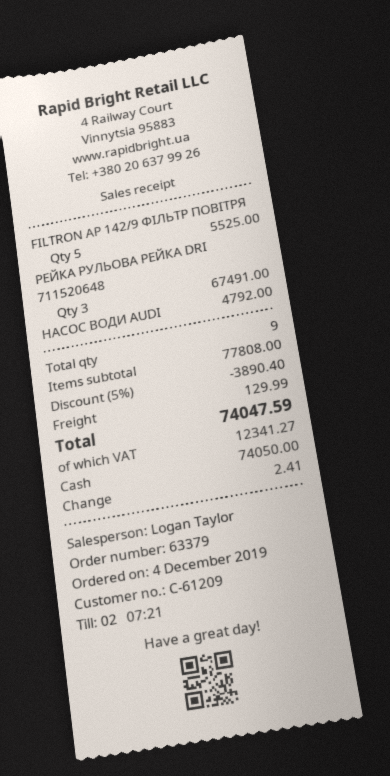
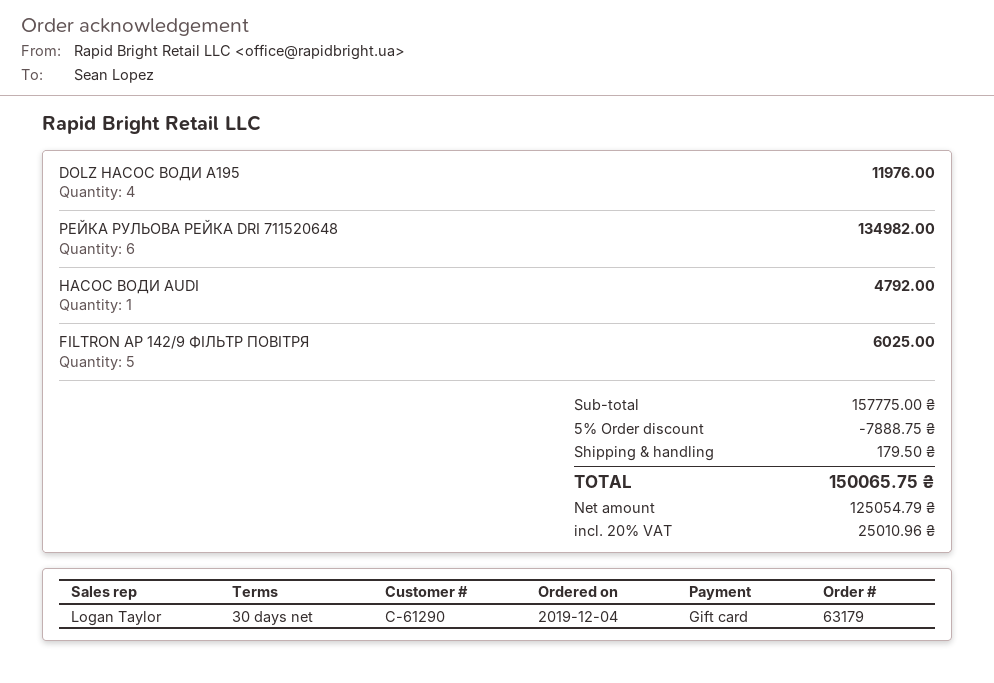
order number: 63379 -> 63179
customer number: C-61209 -> C-61290
payment method: cash -> gift card
FILTRON AP 142/9 ФІЛЬТР ПОВІТРЯ: 5 for 5525.00 -> 5 for 6025.00
РЕЙКА РУЛЬОВА РЕЙКА DRI 711520648: 3 for 67491.00 -> 6 for 134982.00
DOLZ НАСОС ВОДИ A195: none -> 4 for 11976.00
subtotal: 77808.00 -> 157775.00
discount: 5% = 3890.40 -> 5% = 7888.75
shipping: 129.99 -> 179.50
tax: 12341.27 -> 25010.96
total: 74047.59 -> 150065.75

